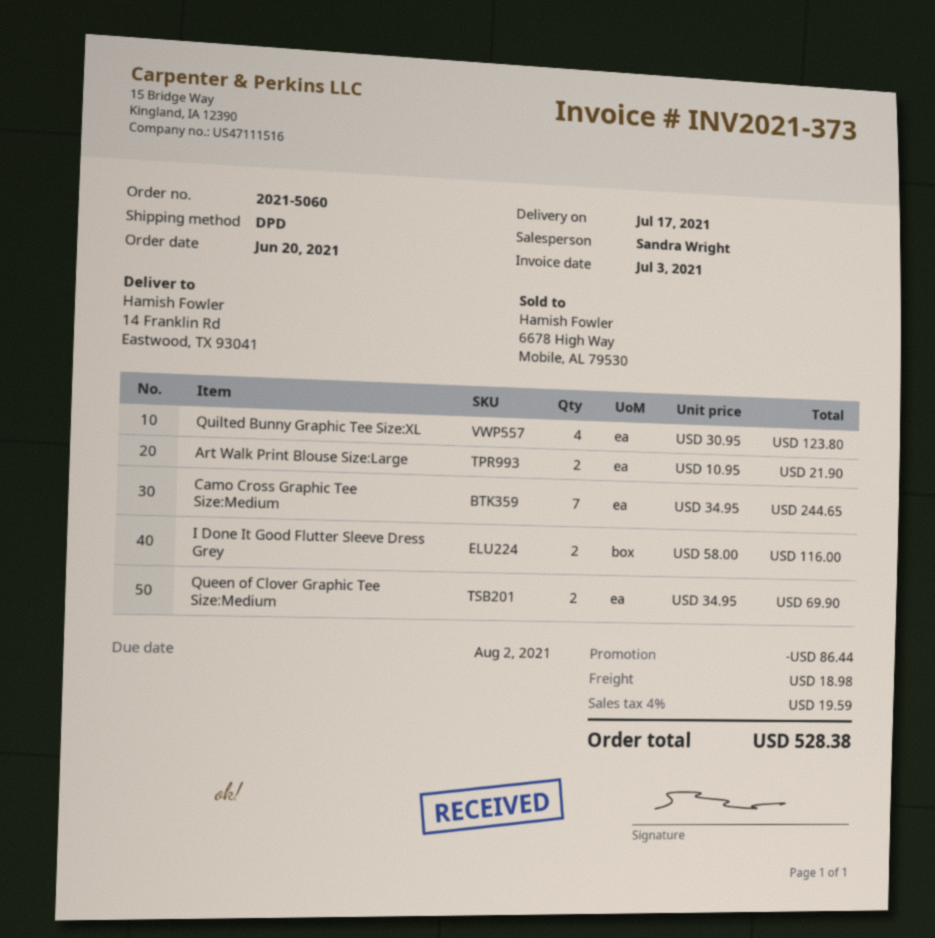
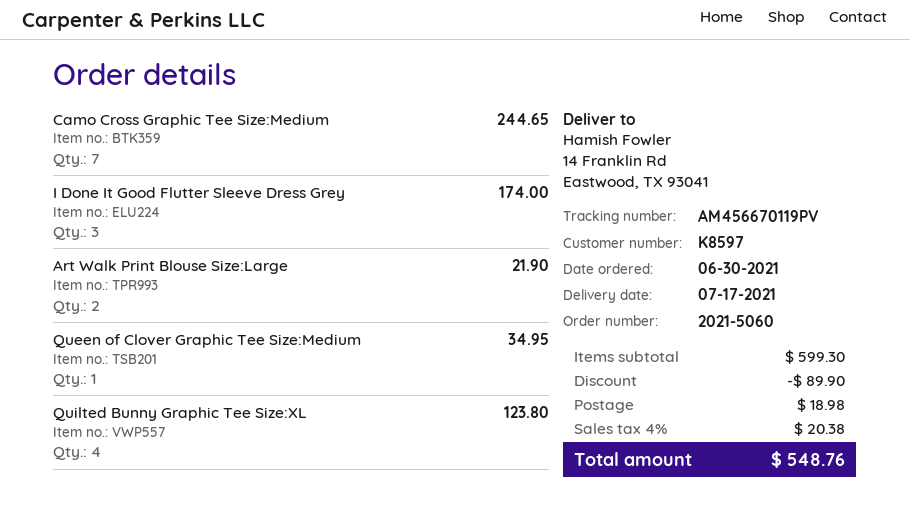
order date: 2021-06-20 -> 2021-06-30
I Done It Good Flutter Sleeve Dress Grey: 2 for 116.00 -> 3 for 174.00
Queen of Clover Graphic Tee Size:Medium: 2 for 69.90 -> 1 for 34.95
discount: 86.44 -> 89.90
tax: 4% = 19.59 -> 4% = 20.38
total: 528.38 -> 548.76

